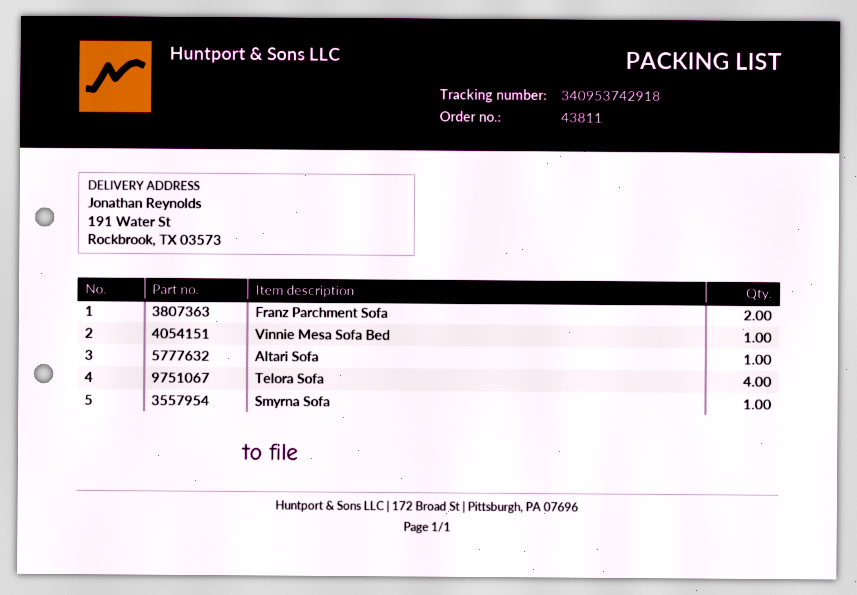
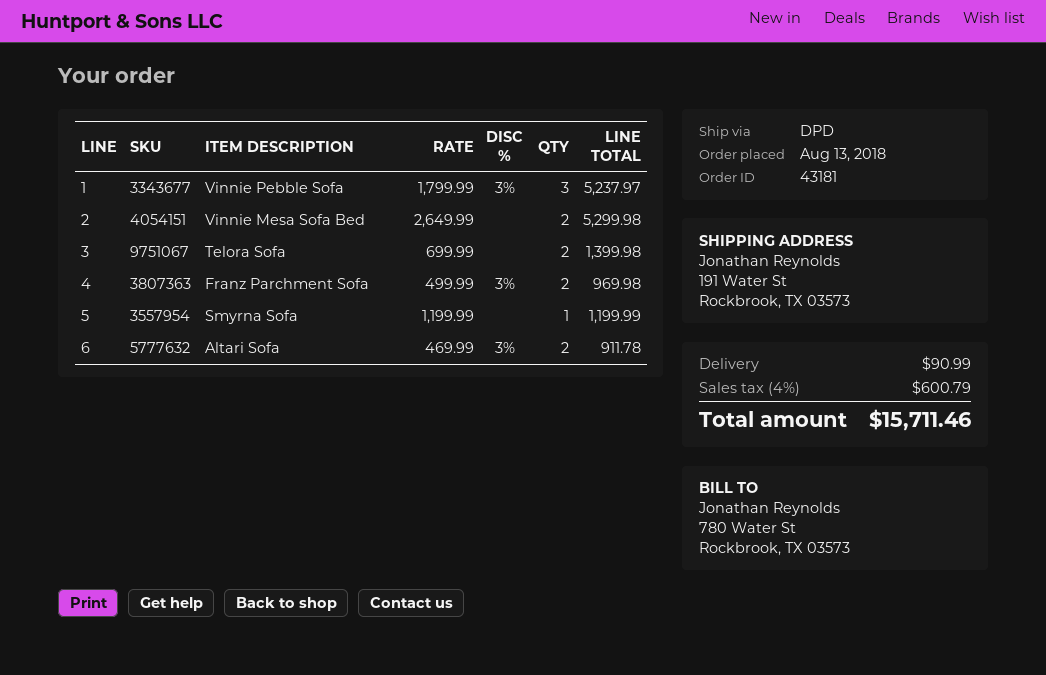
order number: 43811 -> 43181
Vinnie Mesa Sofa Bed: 1 -> 2
Altari Sofa: 1 -> 2
Telora Sofa: 4 -> 2
Vinnie Pebble Sofa: none -> 3

